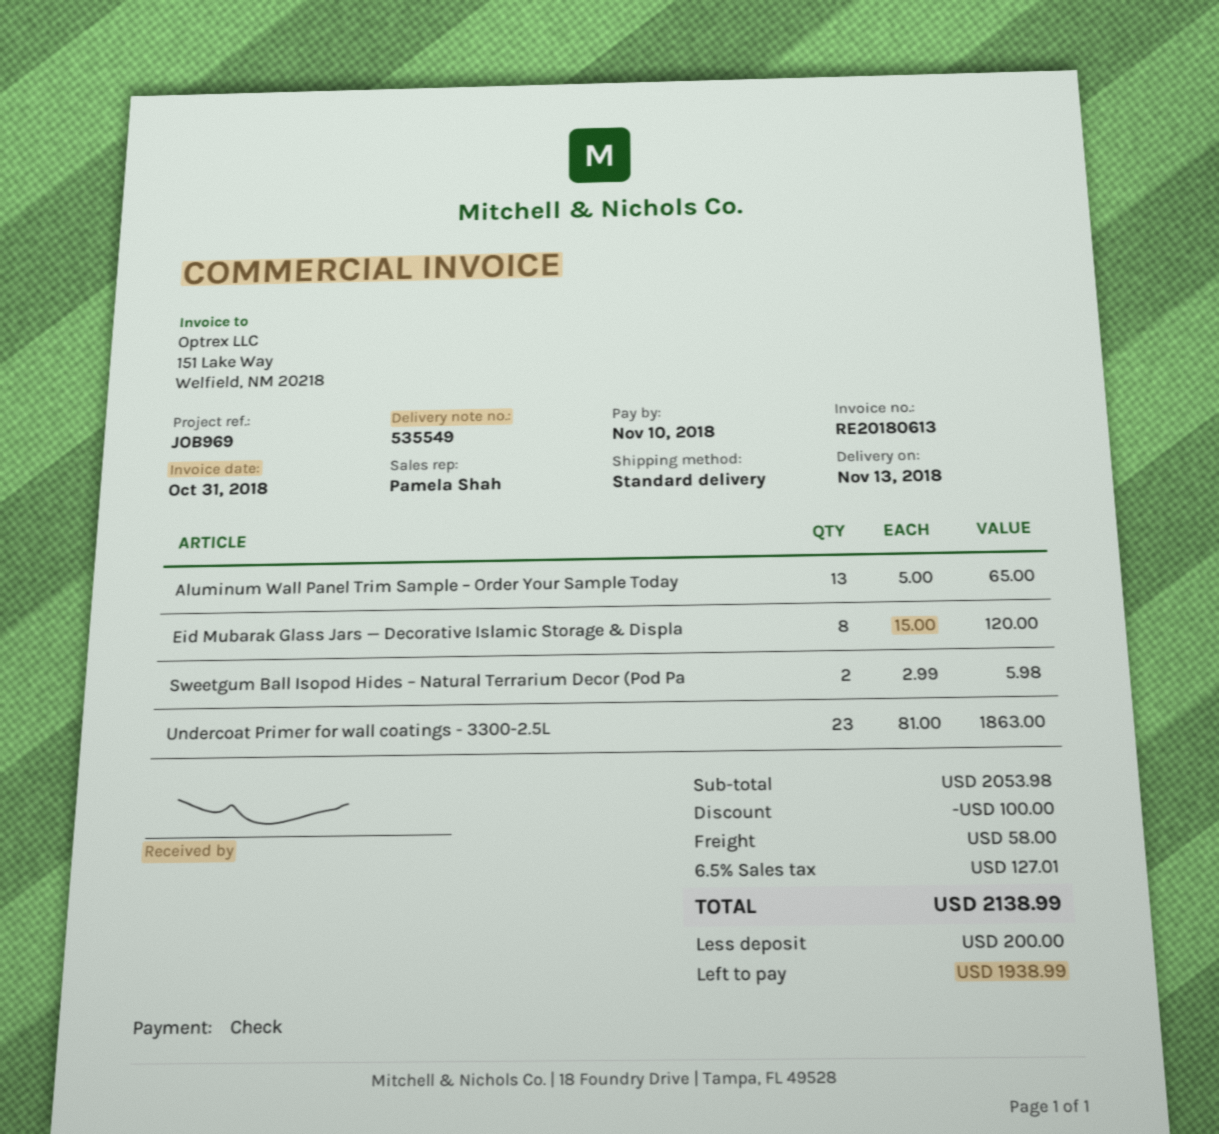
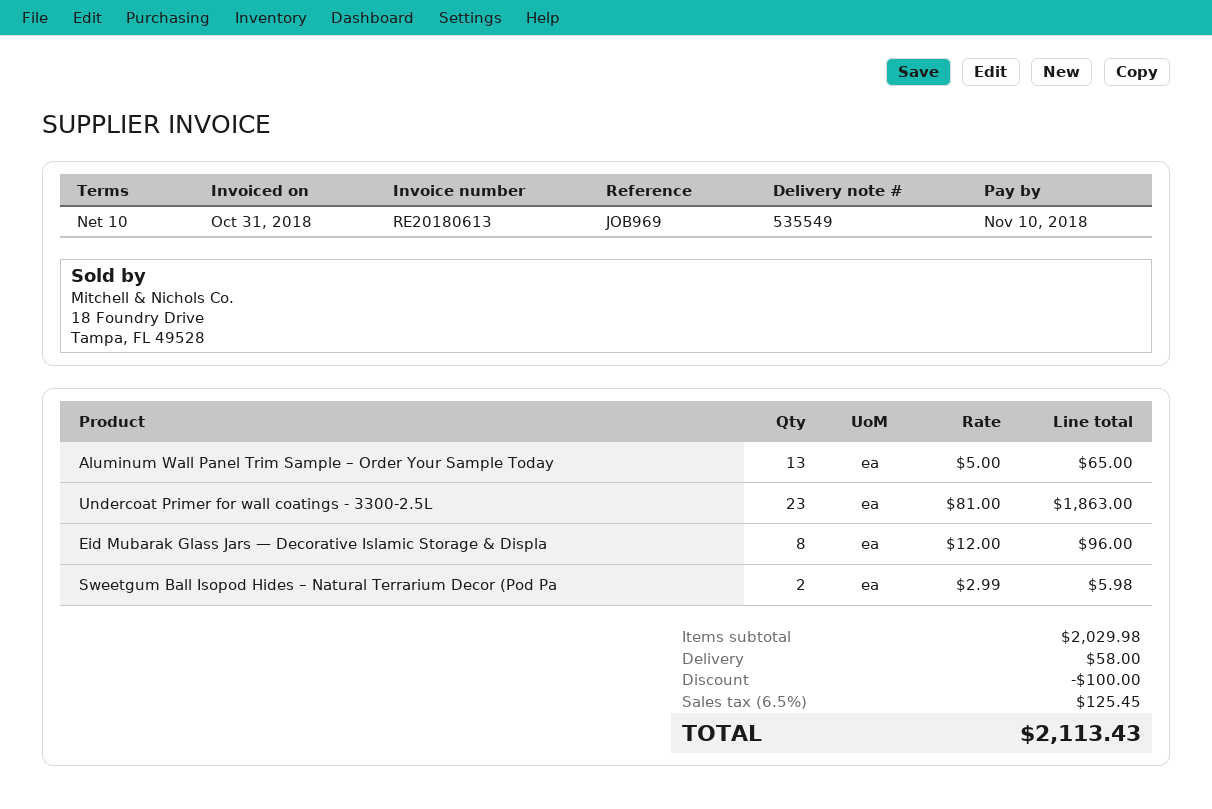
Eid Mubarak Glass Jars — Decorative Islamic Storage & Displa: 8 x 15.00 = 120.00 -> 8 x 12.00 = 96.00
subtotal: 2053.98 -> 2029.98
tax: 6.5% = 127.01 -> 6.5% = 125.45
total: 2138.99 -> 2113.43

